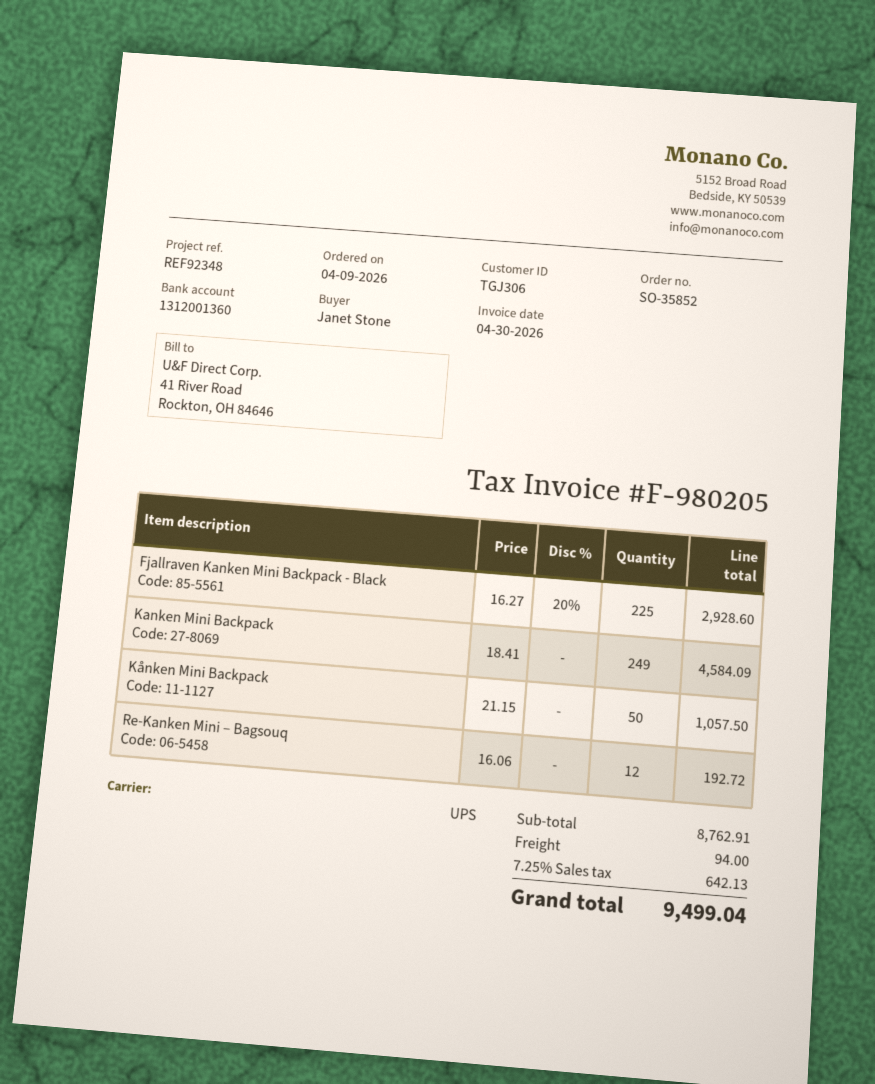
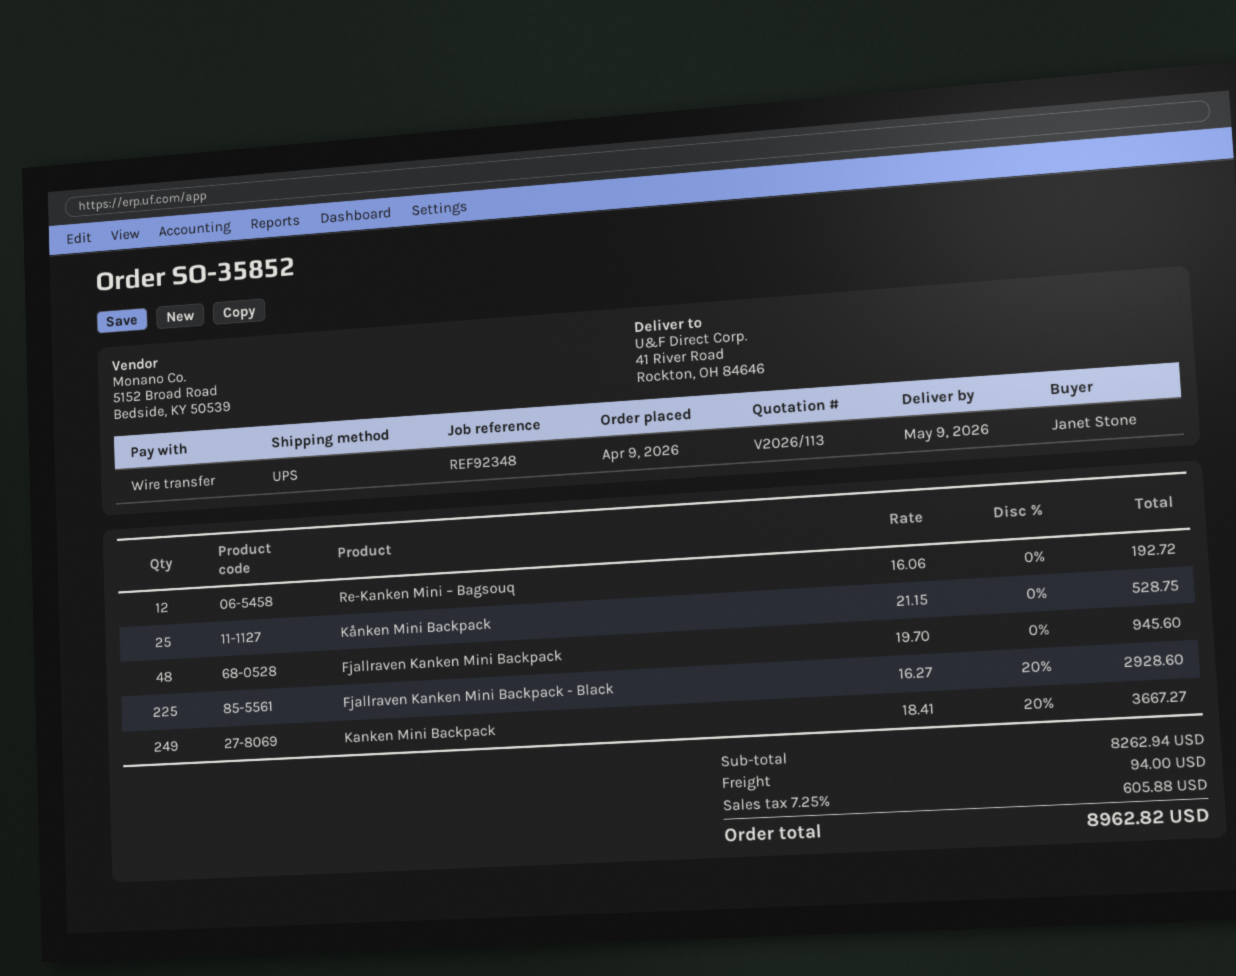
Kanken Mini Backpack: 249 x 18.41 = 4584.09 -> 249 x 18.41 - 20% = 3667.27
Kånken Mini Backpack: 50 x 21.15 = 1057.50 -> 25 x 21.15 = 528.75
Fjallraven Kanken Mini Backpack: none -> 48 x 19.70 = 945.60
subtotal: 8762.91 -> 8262.94
tax: 7.25% = 642.13 -> 7.25% = 605.88
total: 9499.04 -> 8962.82

